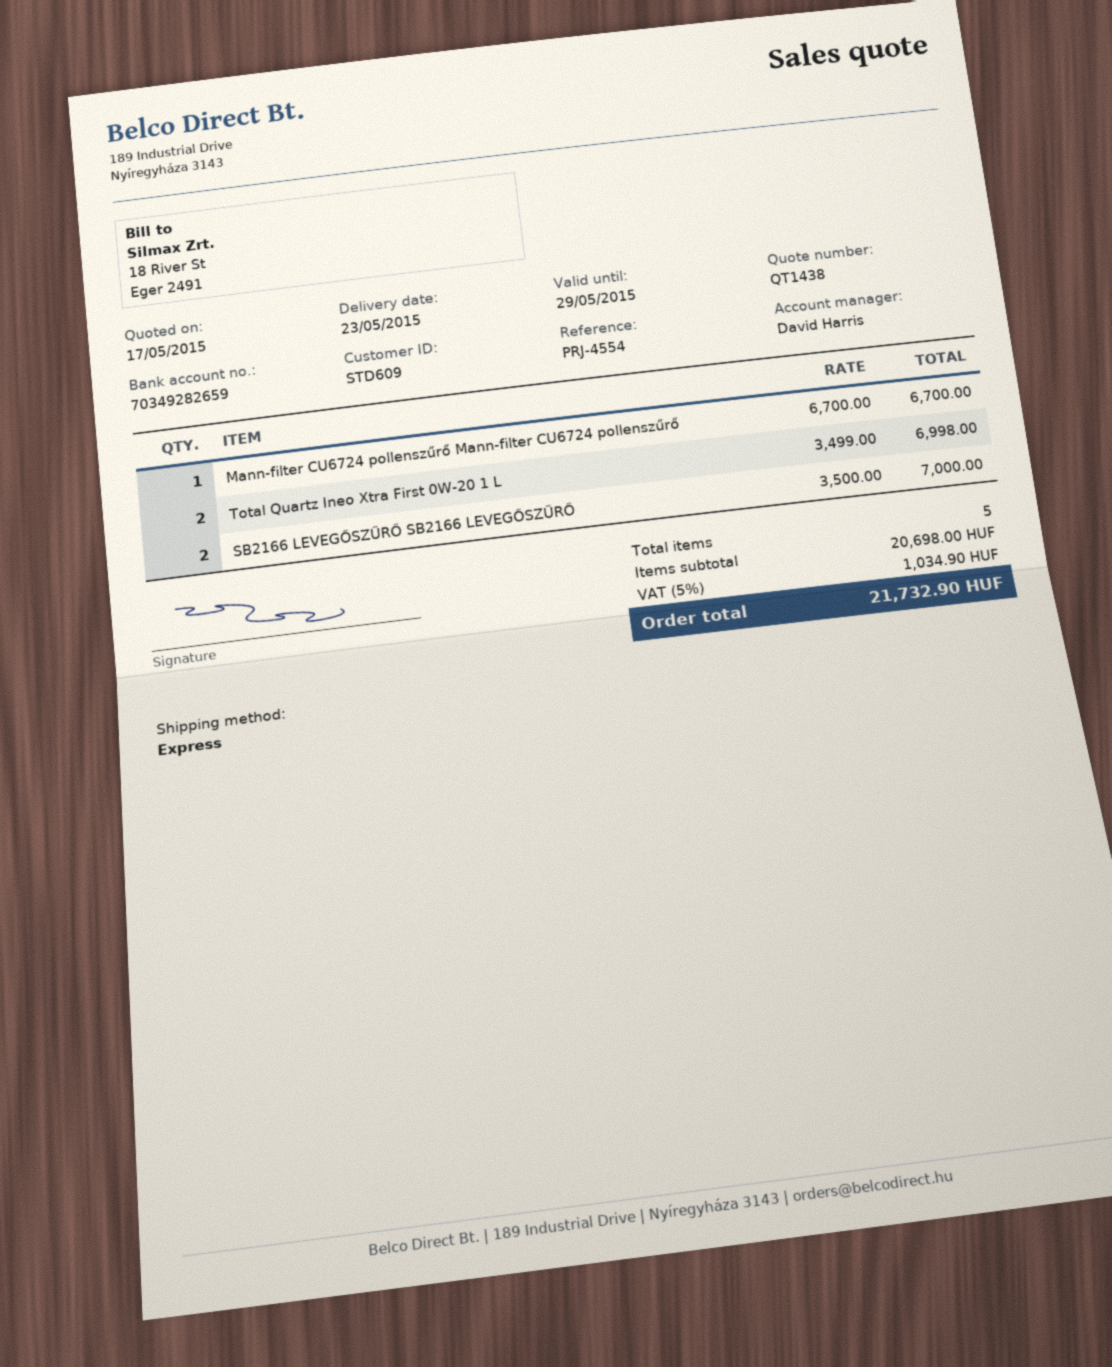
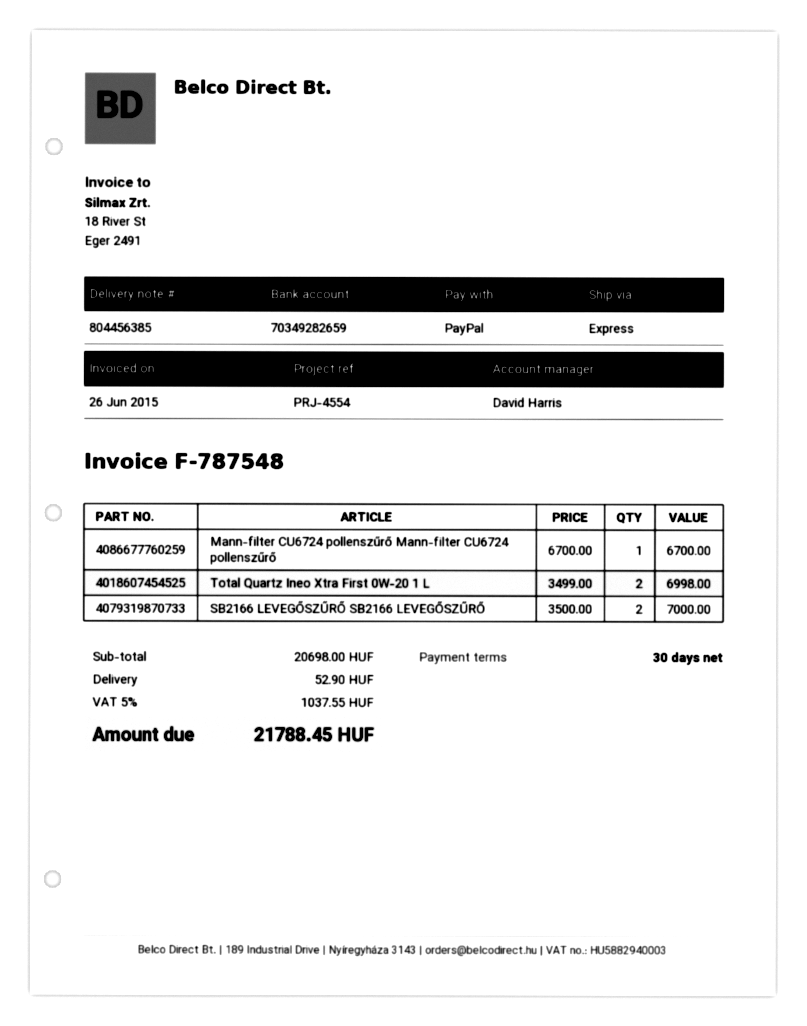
shipping: none -> 52.90
tax: 5% = 1034.90 -> 5% = 1037.55
total: 21732.90 -> 21788.45

